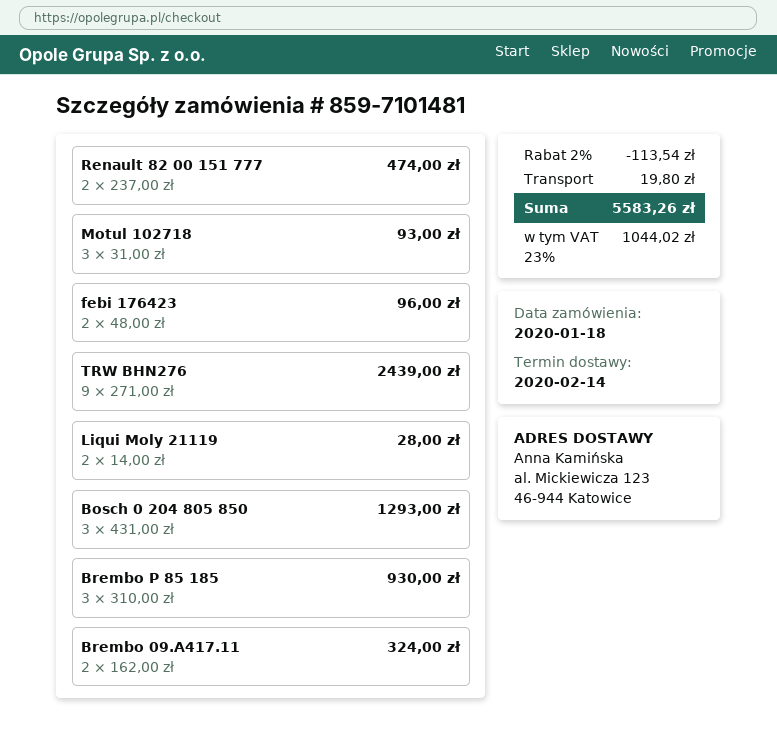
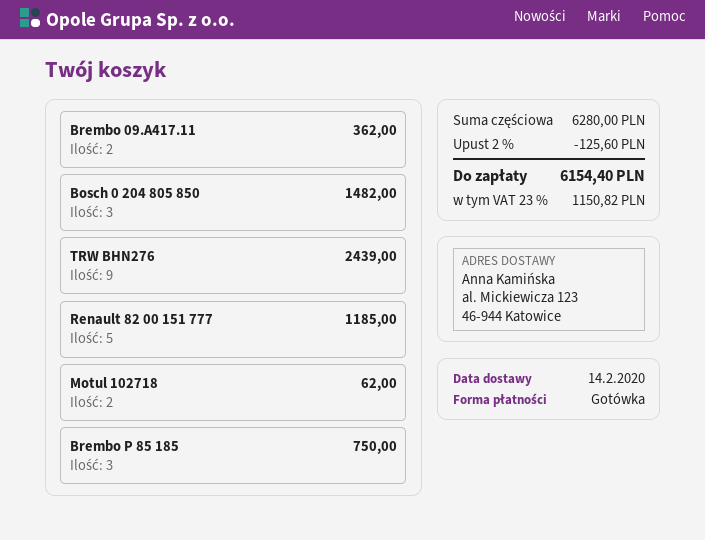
Renault 82 00 151 777: 2 for 474.00 -> 5 for 1185.00
Motul 102718: 3 for 93.00 -> 2 for 62.00
febi 176423: 2 for 96.00 -> none
Liqui Moly 21119: 2 for 28.00 -> none
Bosch 0 204 805 850: 3 for 1293.00 -> 3 for 1482.00
Brembo P 85 185: 3 for 930.00 -> 3 for 750.00
Brembo 09.A417.11: 2 for 324.00 -> 2 for 362.00
discount: 2% = 113.54 -> 2% = 125.60
shipping: 19.80 -> none
tax: 23% = 1044.02 -> 23% = 1150.82
total: 5583.26 -> 6154.40

